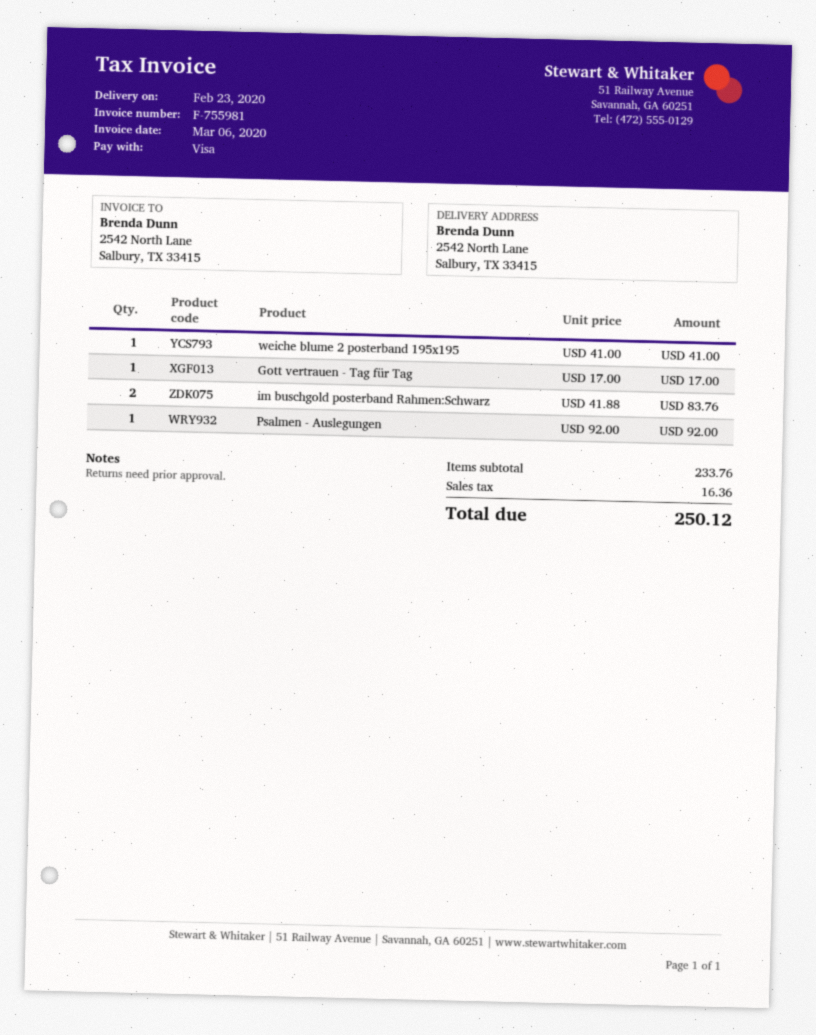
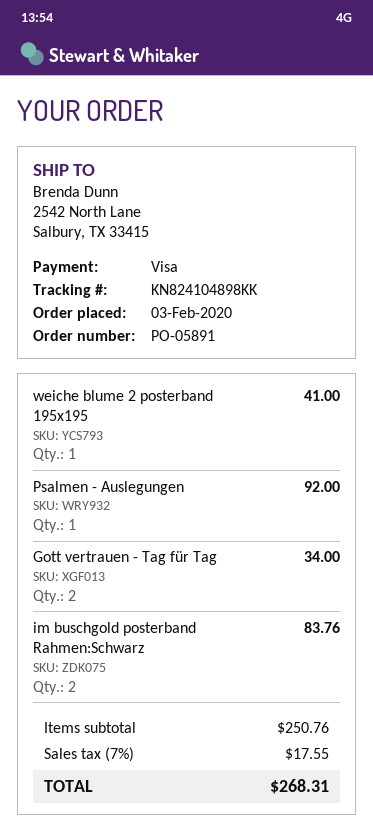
Gott vertrauen - Tag für Tag: 1 for 17.00 -> 2 for 34.00
subtotal: 233.76 -> 250.76
tax: 16.36 -> 17.55
total: 250.12 -> 268.31

